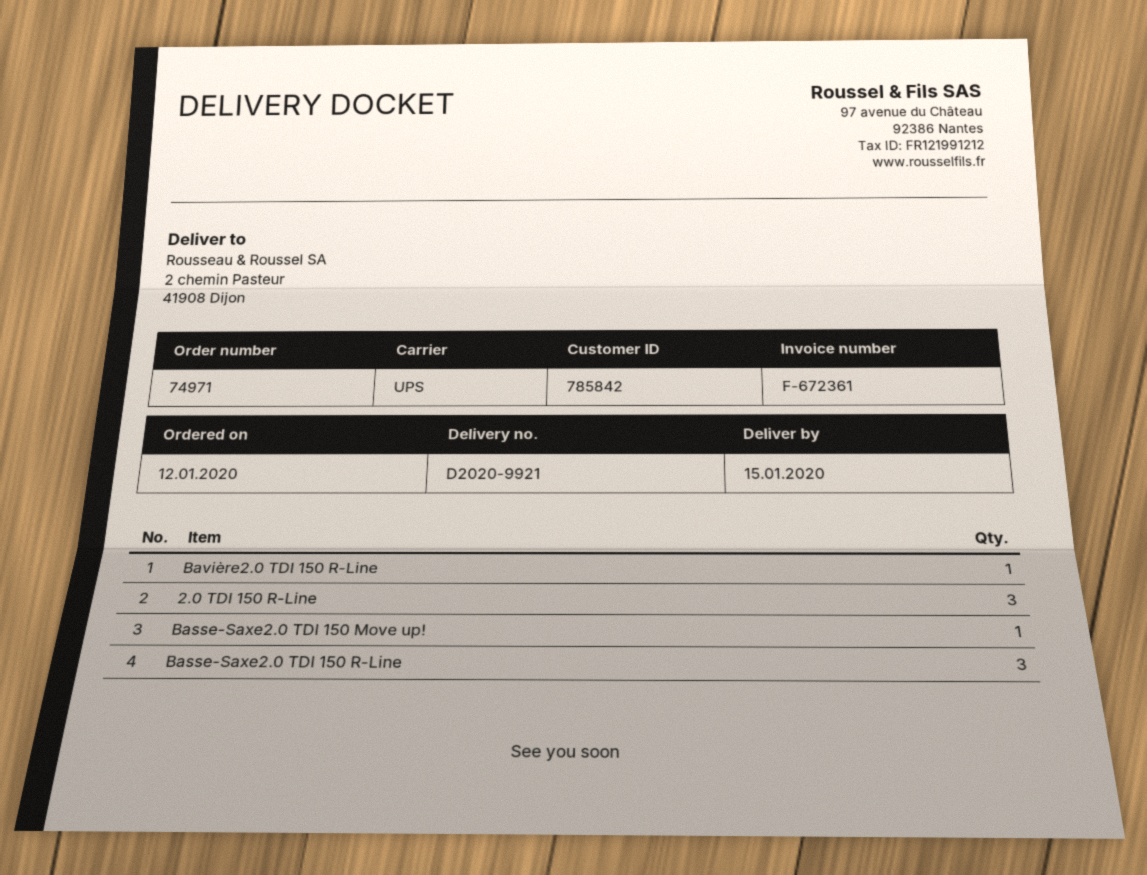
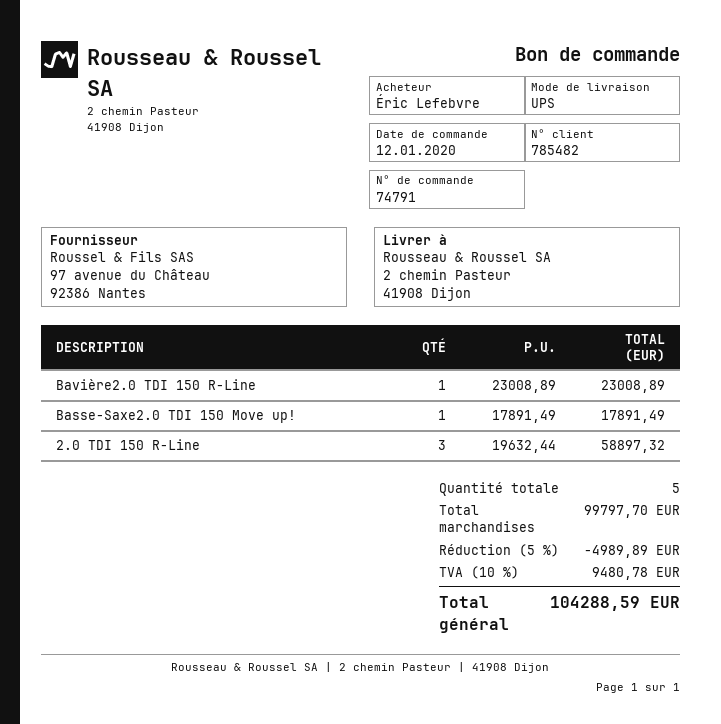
order number: 74971 -> 74791
customer number: 785842 -> 785482
Basse-Saxe2.0 TDI 150 R-Line: 3 -> none

